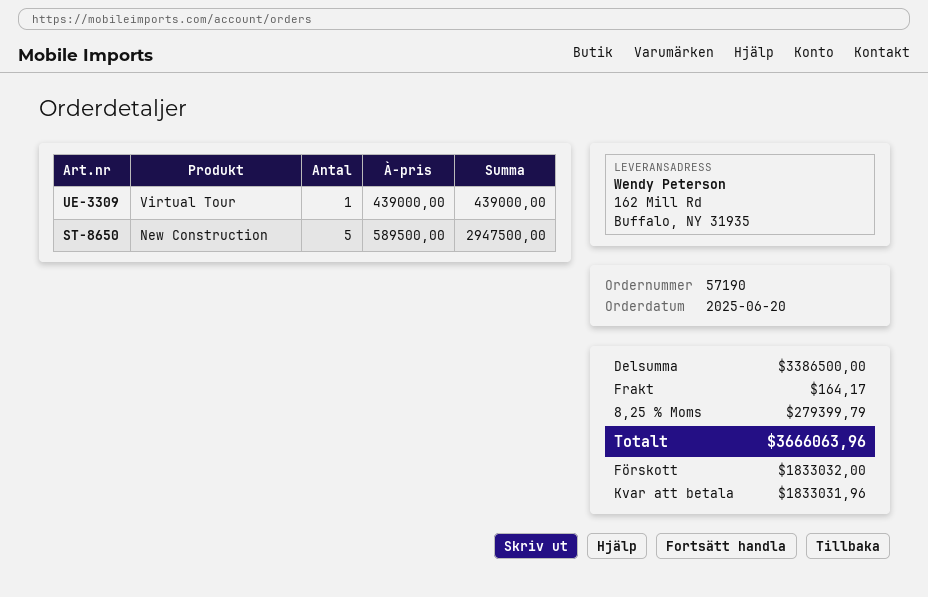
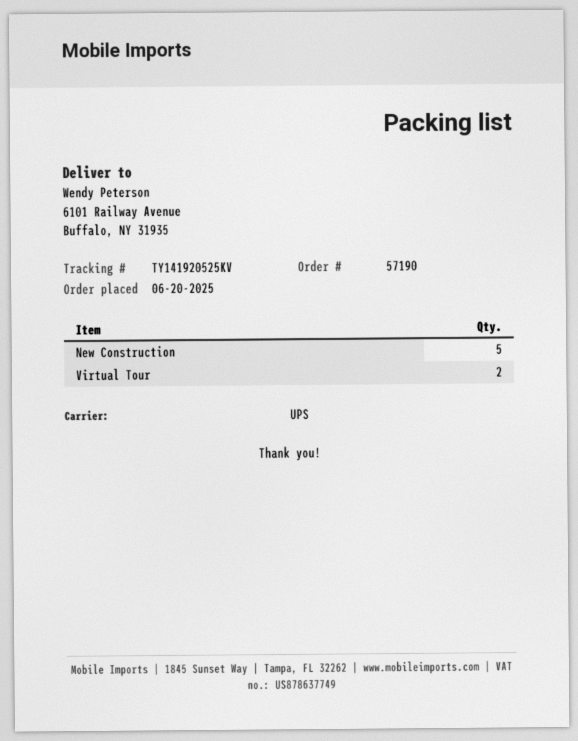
ship to: 162 Mill Rd, Buffalo, NY 31935 -> 6101 Railway Avenue, Buffalo, NY 31935
Virtual Tour: 1 -> 2

